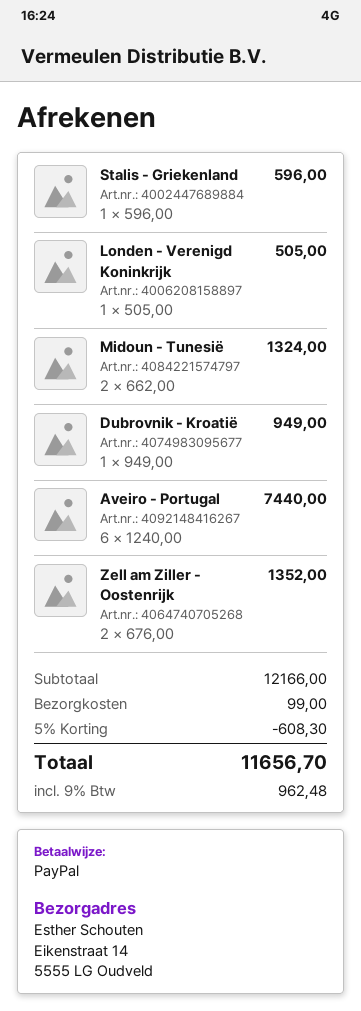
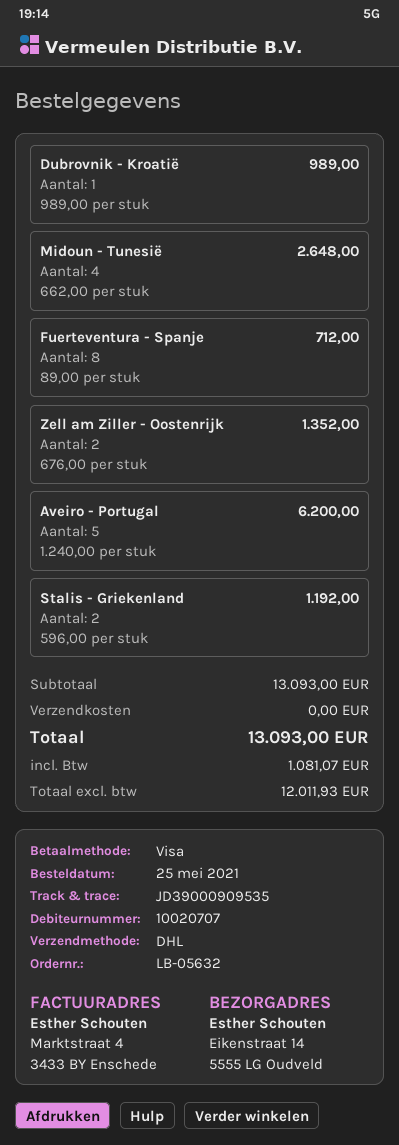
payment method: PayPal -> Visa
Stalis - Griekenland: 1 x 596.00 = 596.00 -> 2 x 596.00 = 1192.00
Londen - Verenigd Koninkrijk: 1 x 505.00 = 505.00 -> none
Midoun - Tunesië: 2 x 662.00 = 1324.00 -> 4 x 662.00 = 2648.00
Dubrovnik - Kroatië: 1 x 949.00 = 949.00 -> 1 x 989.00 = 989.00
Aveiro - Portugal: 6 x 1240.00 = 7440.00 -> 5 x 1240.00 = 6200.00
Fuerteventura - Spanje: none -> 8 x 89.00 = 712.00
subtotal: 12166.00 -> 13093.00
discount: 5% = 608.30 -> none
shipping: 99.00 -> 0.00
tax: 962.48 -> 1081.07
total: 11656.70 -> 13093.00

